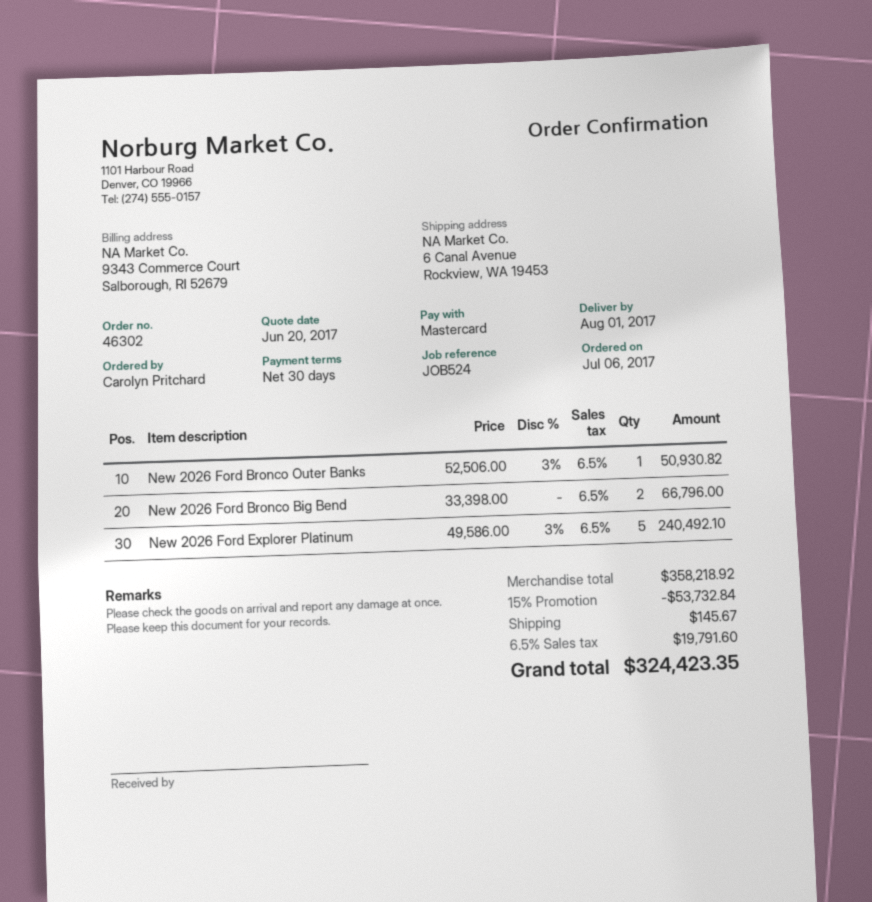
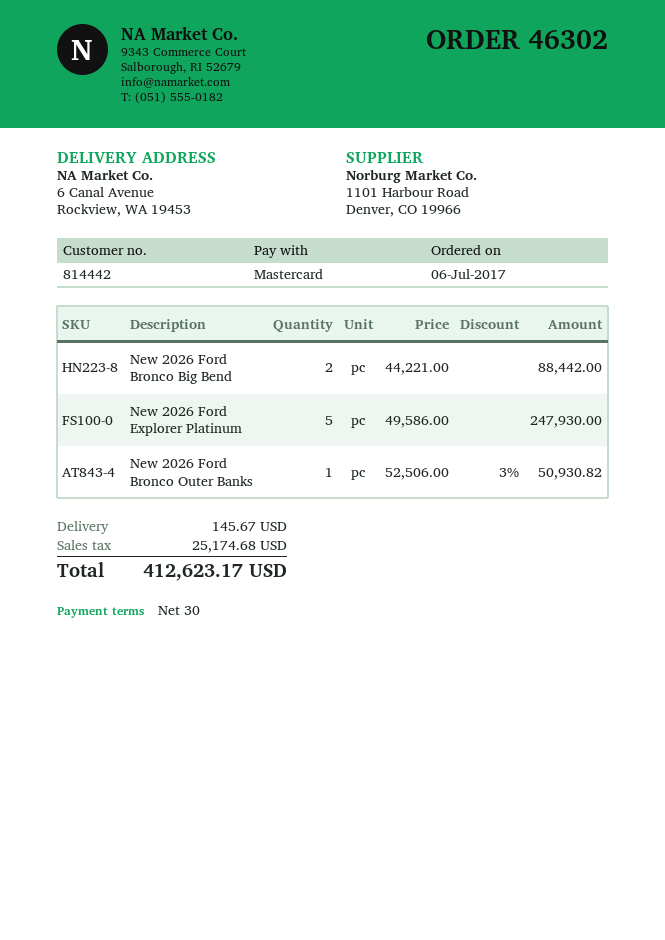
New 2026 Ford Bronco Big Bend: 2 x 33398.00 = 66796.00 -> 2 x 44221.00 = 88442.00
New 2026 Ford Explorer Platinum: 5 x 49586.00 - 3% = 240492.10 -> 5 x 49586.00 = 247930.00
discount: 15% = 53732.84 -> none
tax: 19791.60 -> 25174.68
total: 324423.35 -> 412623.17

